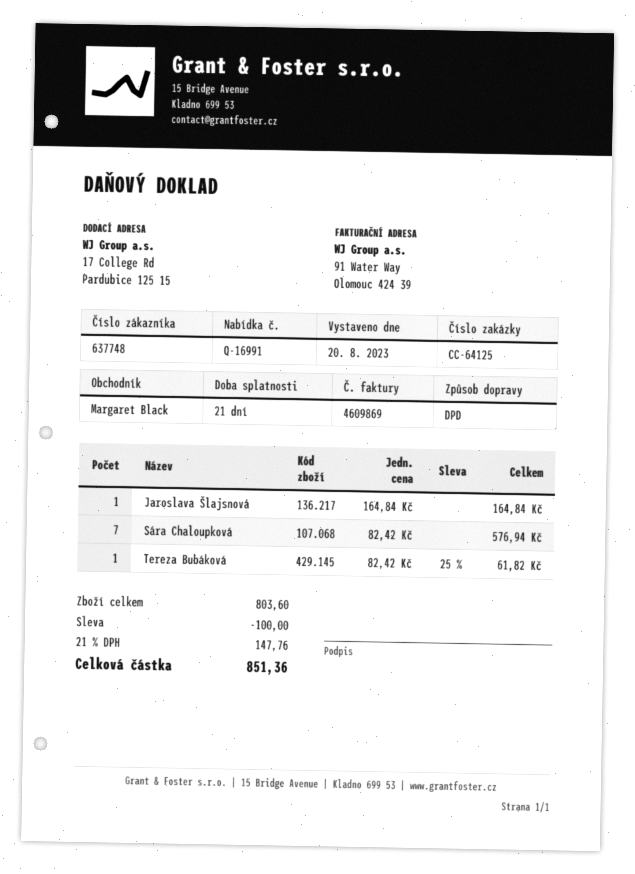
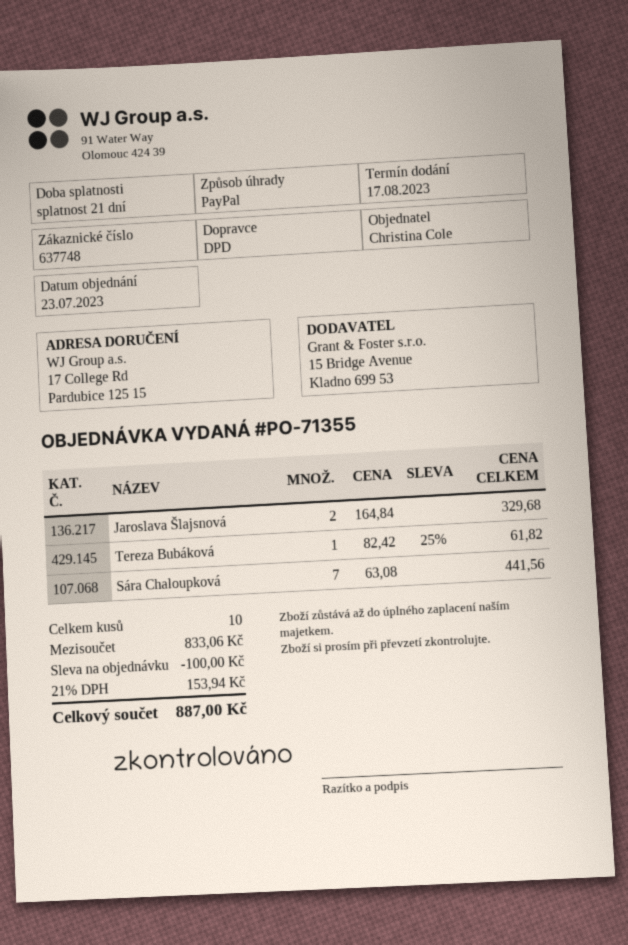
Jaroslava Šlajsnová: 1 x 164.84 = 164.84 -> 2 x 164.84 = 329.68
Sára Chaloupková: 7 x 82.42 = 576.94 -> 7 x 63.08 = 441.56
subtotal: 803.60 -> 833.06
tax: 21% = 147.76 -> 21% = 153.94
total: 851.36 -> 887.00

